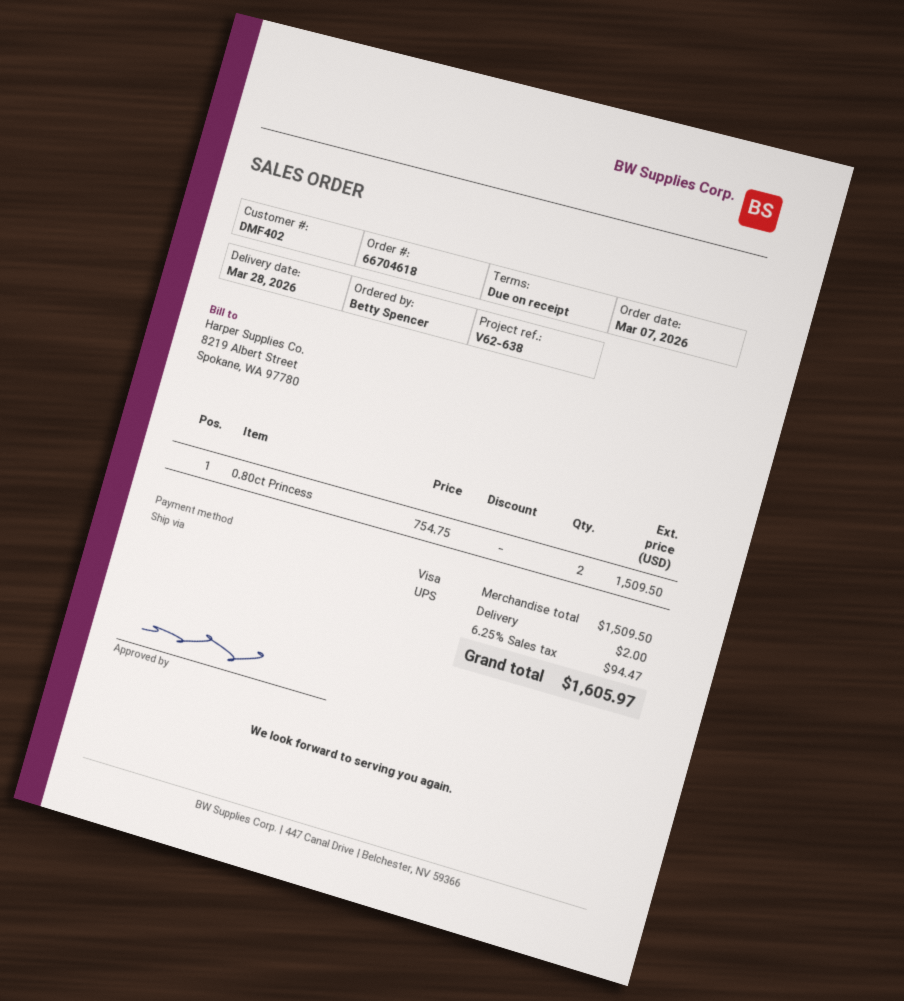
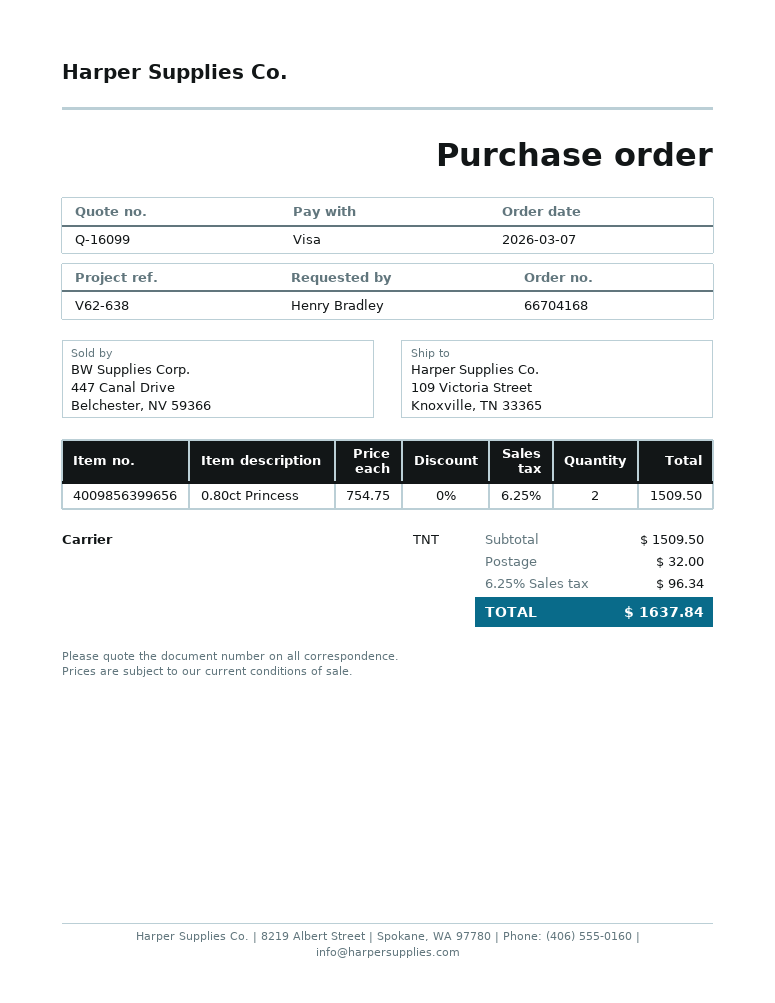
order number: 66704618 -> 66704168
ordered by: Betty Spencer -> Henry Bradley
shipping method: UPS -> TNT
shipping: 2.00 -> 32.00
tax: 6.25% = 94.47 -> 6.25% = 96.34
total: 1605.97 -> 1637.84

